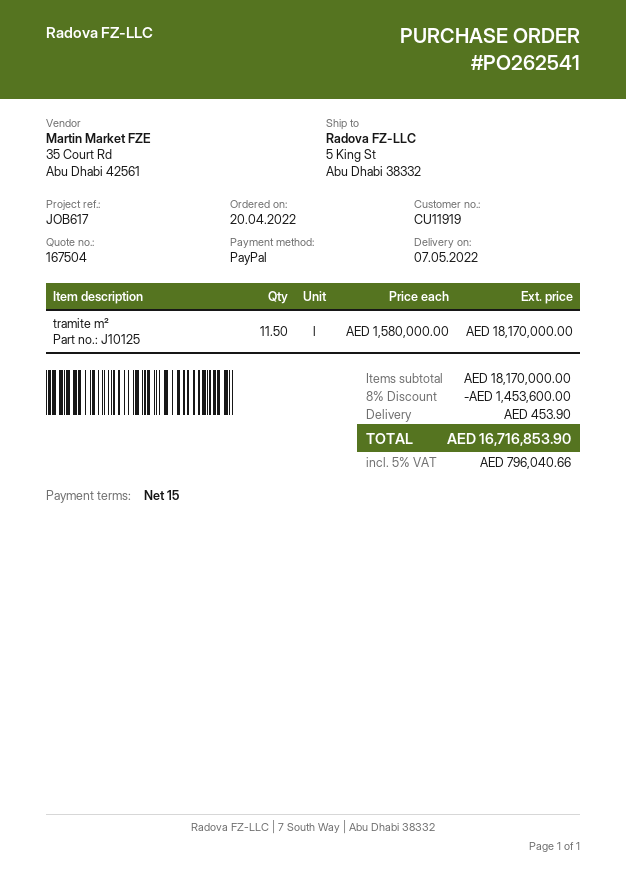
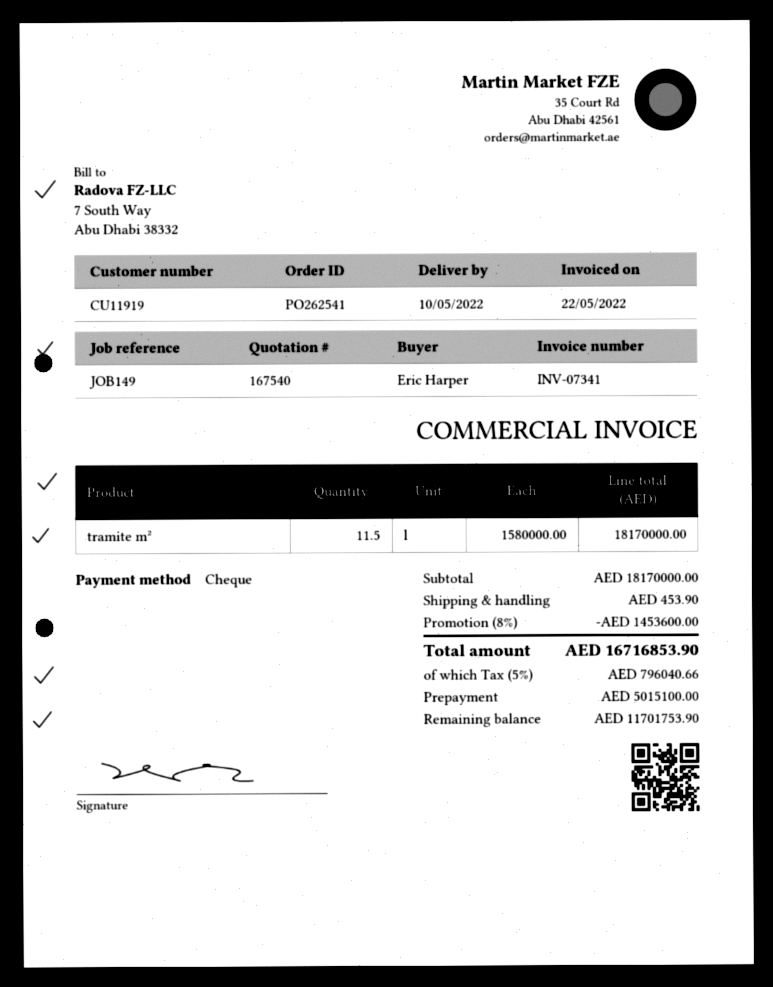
quote number: 167504 -> 167540
delivery date: 2022-05-07 -> 2022-05-10
reference: JOB617 -> JOB149
payment method: PayPal -> cheque

